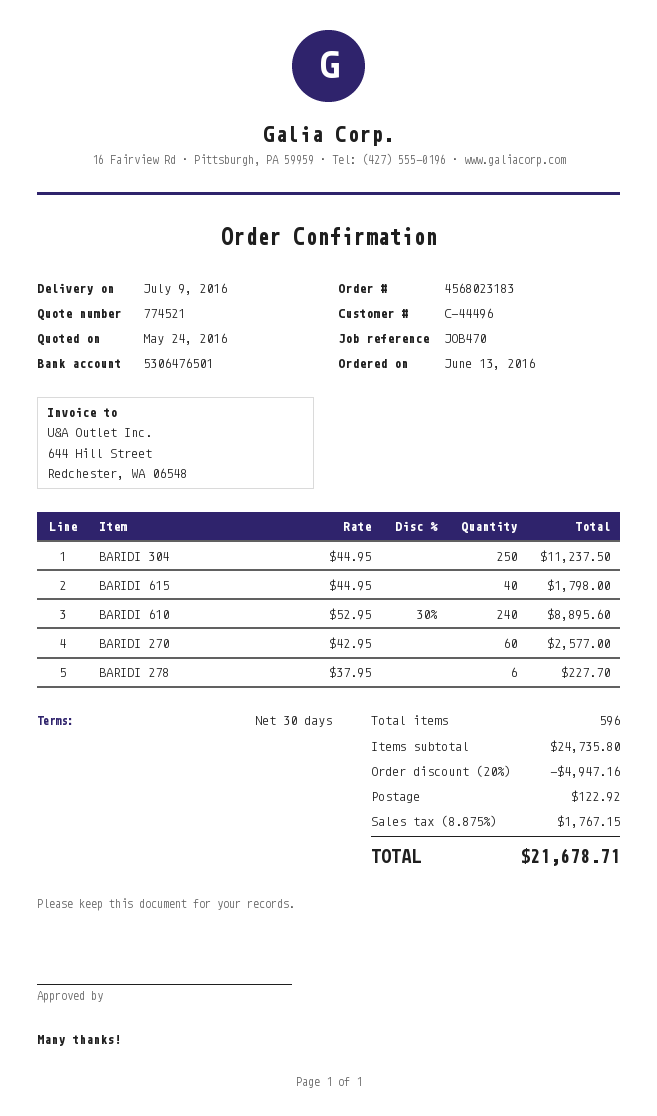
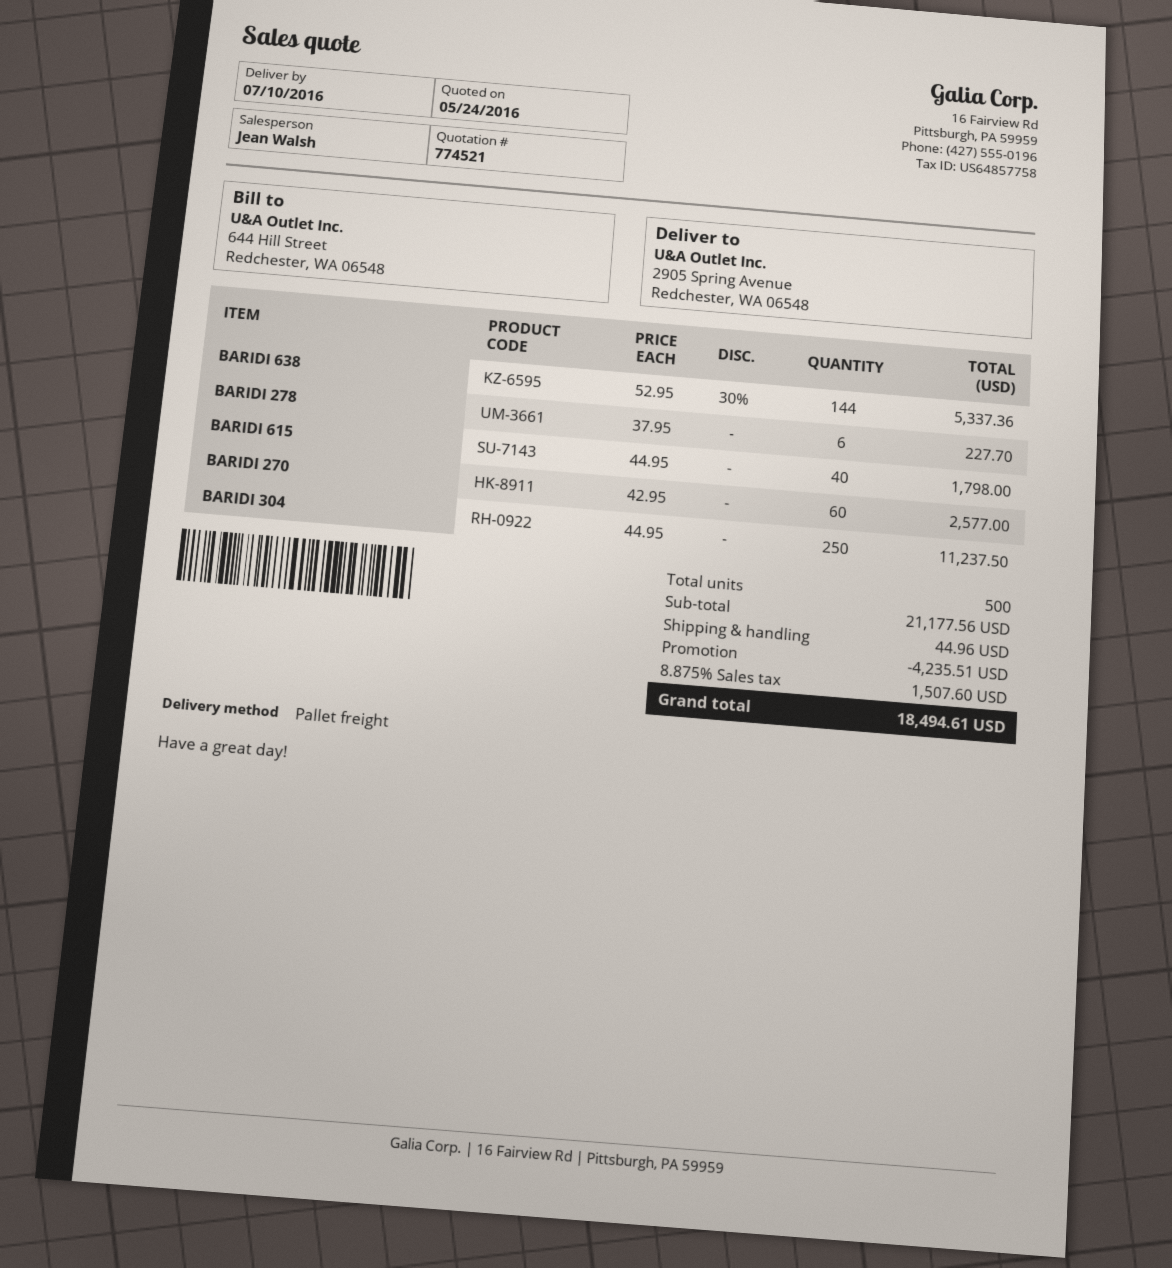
delivery date: 2016-07-09 -> 2016-07-10
BARIDI 610: 240 x 52.95 - 30% = 8895.60 -> none
BARIDI 638: none -> 144 x 52.95 - 30% = 5337.36
total quantity: 596 -> 500
subtotal: 24735.80 -> 21177.56
discount: 4947.16 -> 4235.51
shipping: 122.92 -> 44.96
tax: 8.875% = 1767.15 -> 8.875% = 1507.60
total: 21678.71 -> 18494.61

